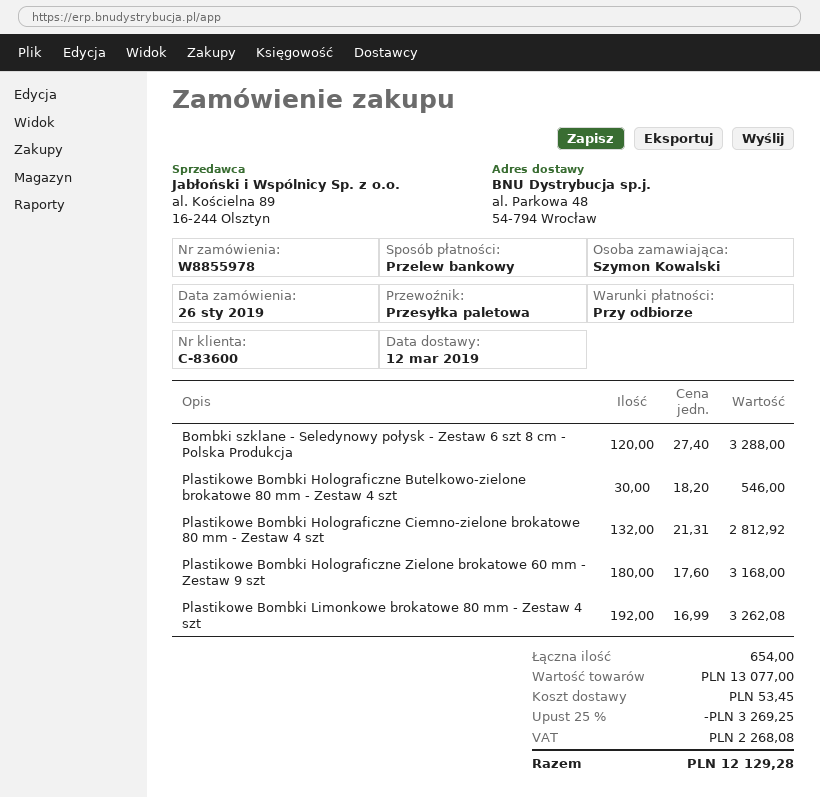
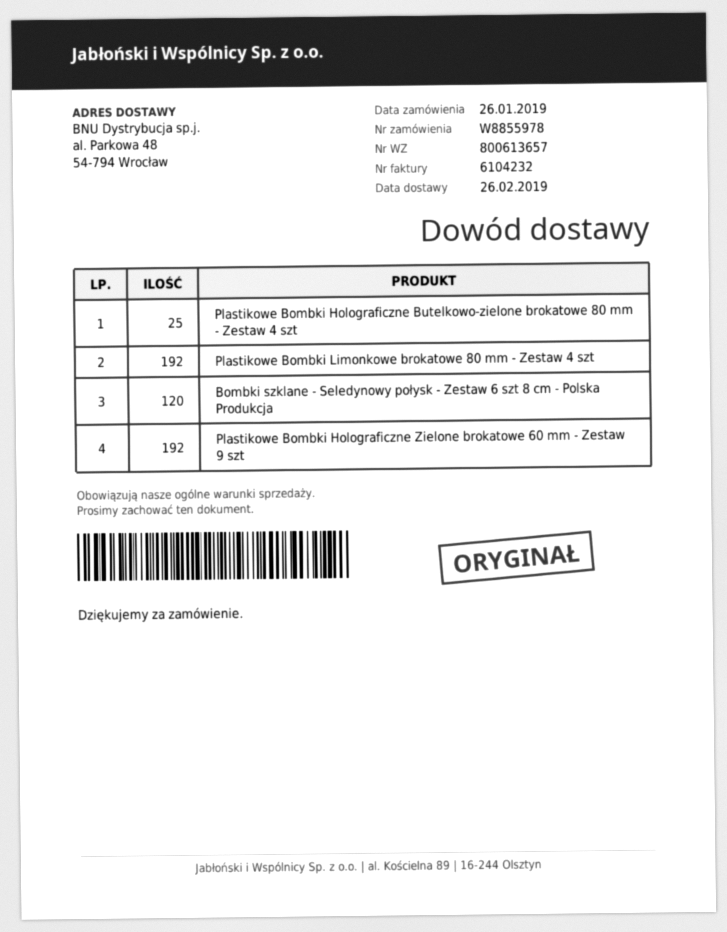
delivery date: 2019-03-12 -> 2019-02-26
Plastikowe Bombki Holograficzne Butelkowo-zielone brokatowe 80 mm - Zestaw 4 szt: 30 -> 25
Plastikowe Bombki Holograficzne Ciemno-zielone brokatowe 80 mm - Zestaw 4 szt: 132 -> none
Plastikowe Bombki Holograficzne Zielone brokatowe 60 mm - Zestaw 9 szt: 180 -> 192

